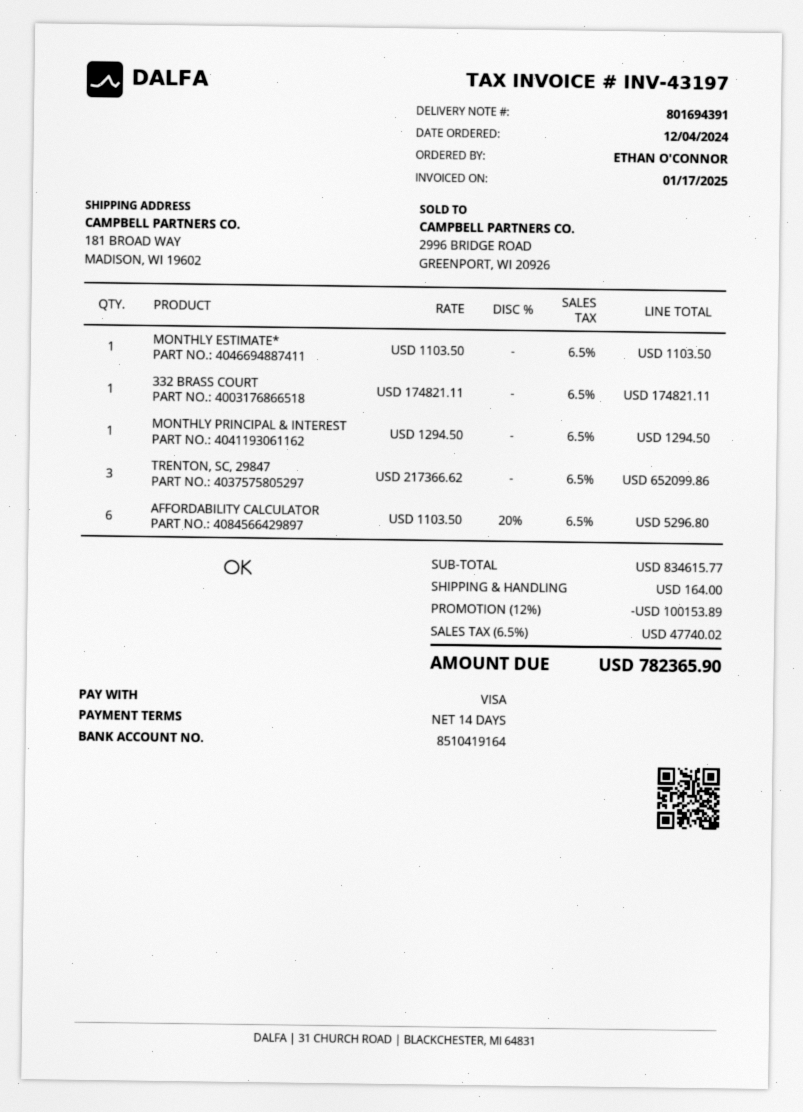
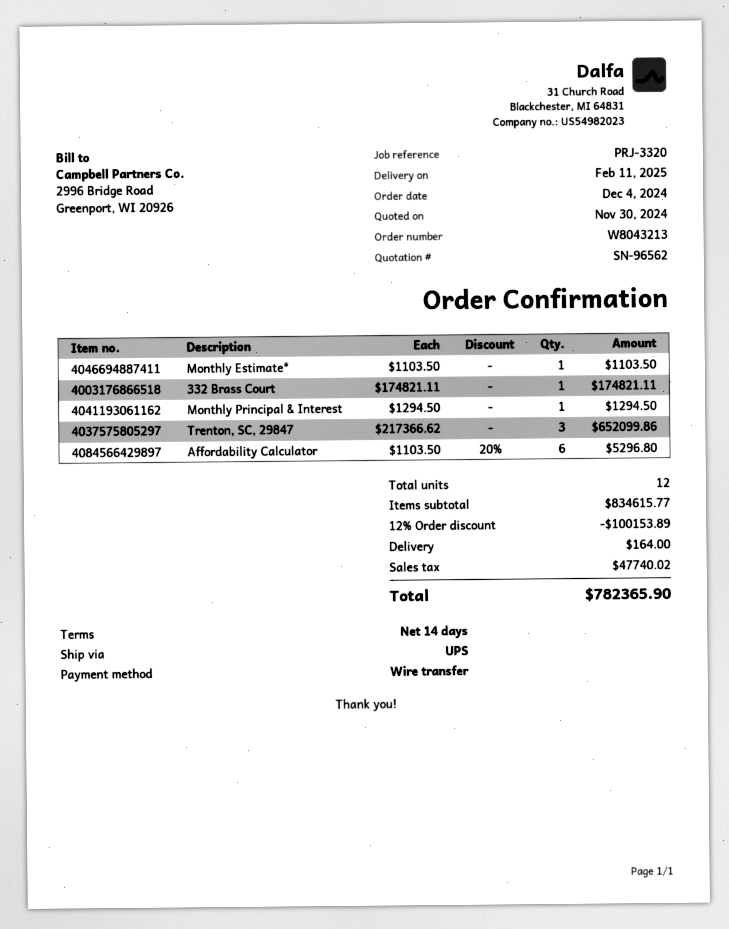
payment method: Visa -> bank transfer

